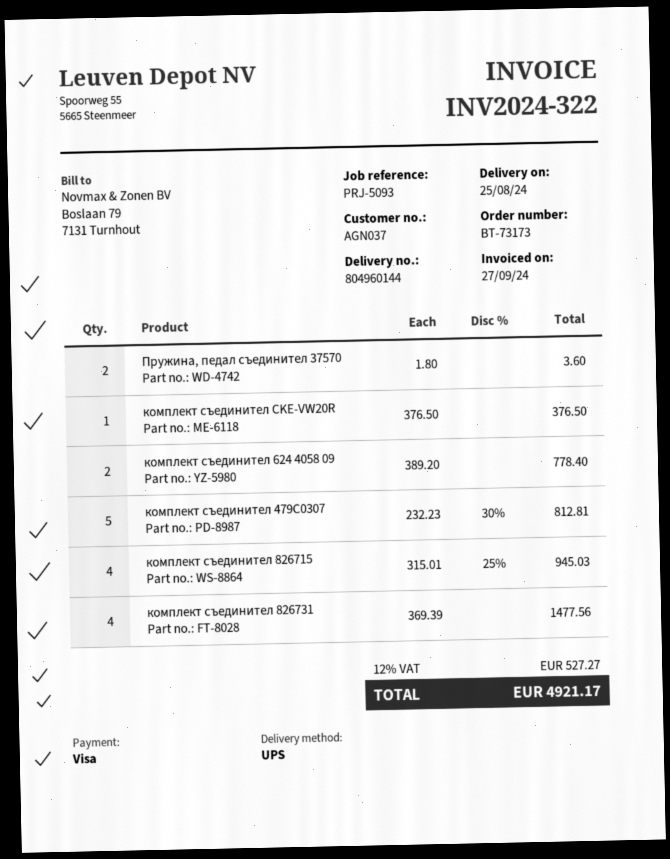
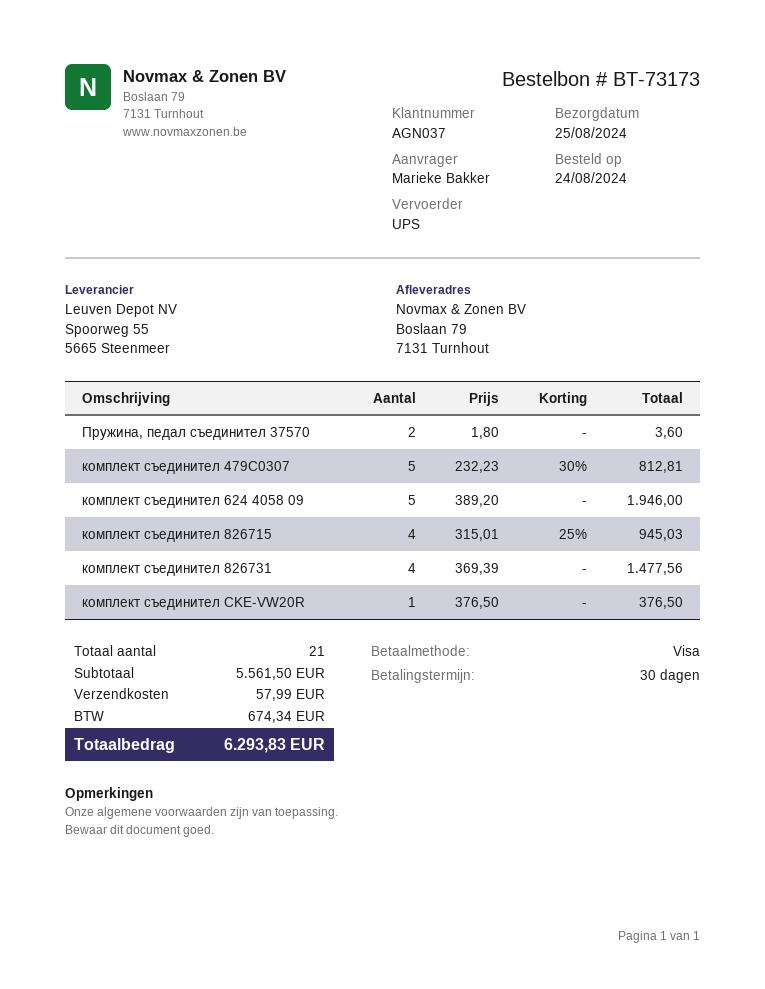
комплект съединител 624 4058 09: 2 x 389.20 = 778.40 -> 5 x 389.20 = 1946.00
shipping: none -> 57.99
tax: 527.27 -> 674.34
total: 4921.17 -> 6293.83

